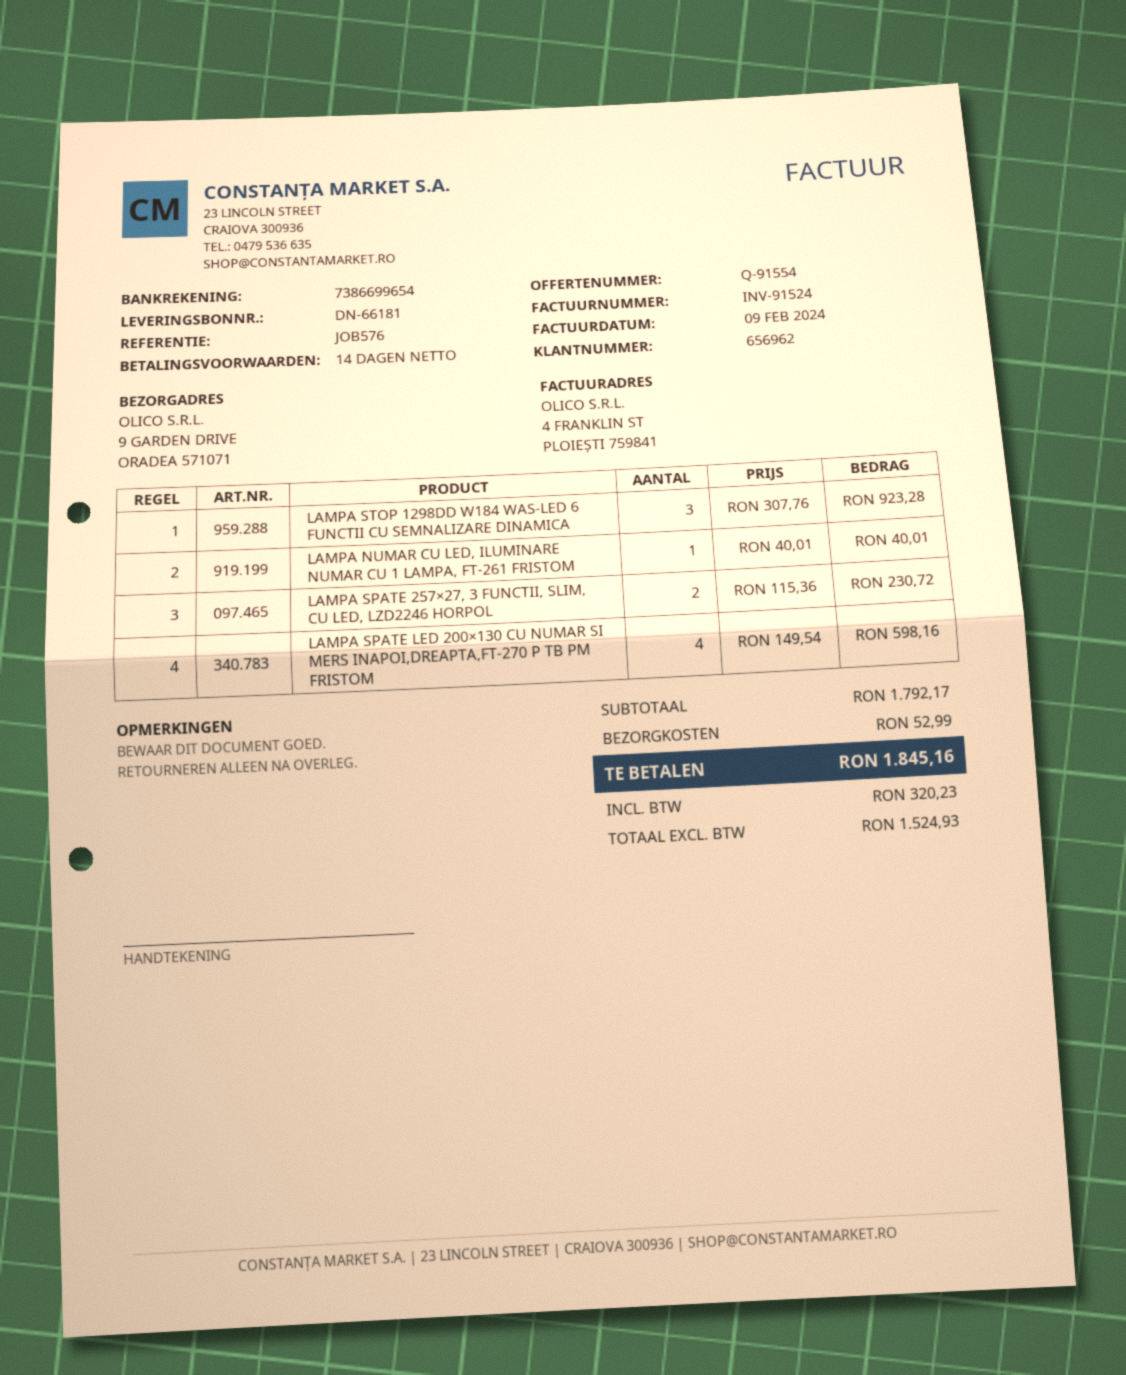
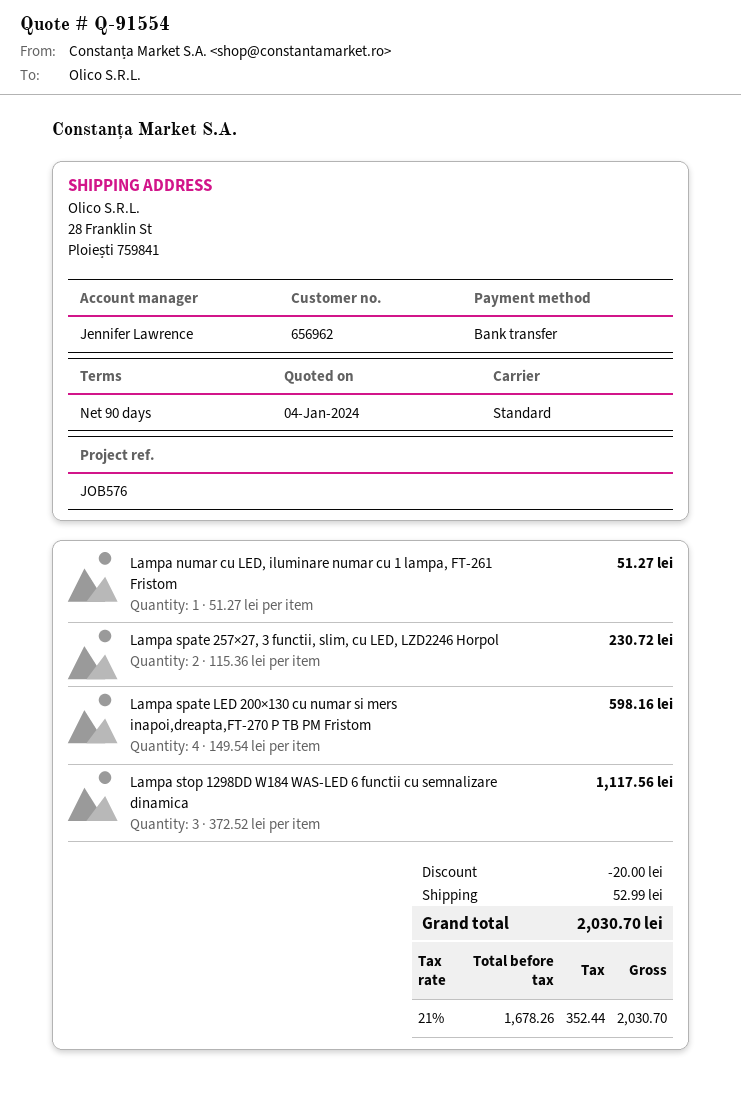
payment terms: 14 days -> 90 days
ship to: 9 GARDEN DRIVE, ORADEA 571071 -> 28 Franklin St, Ploiești 759841
LAMPA STOP 1298DD W184 WAS-LED 6 FUNCTII CU SEMNALIZARE DINAMICA: 3 x 307.76 = 923.28 -> 3 x 372.52 = 1117.56
LAMPA NUMAR CU LED, ILUMINARE NUMAR CU 1 LAMPA, FT-261 FRISTOM: 1 x 40.01 = 40.01 -> 1 x 51.27 = 51.27
discount: none -> 20.00
net: 1524.93 -> 1678.26
tax: 320.23 -> 352.44
total: 1845.16 -> 2030.70

